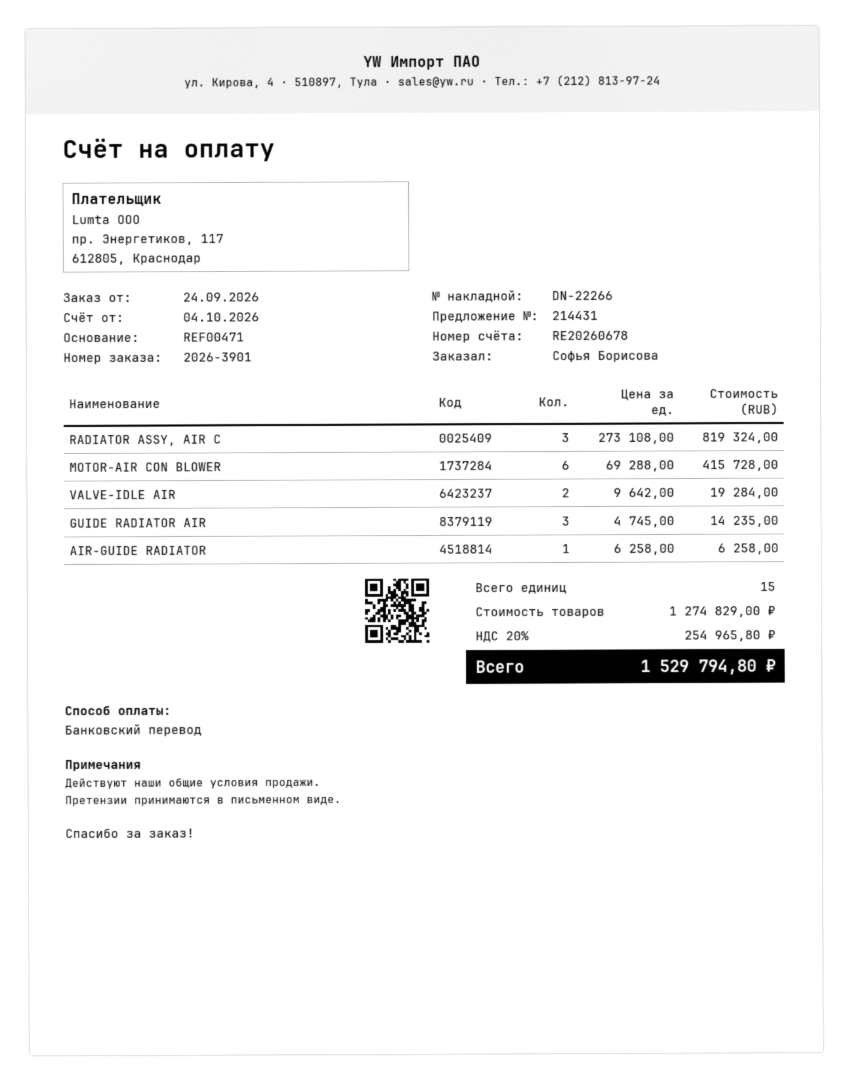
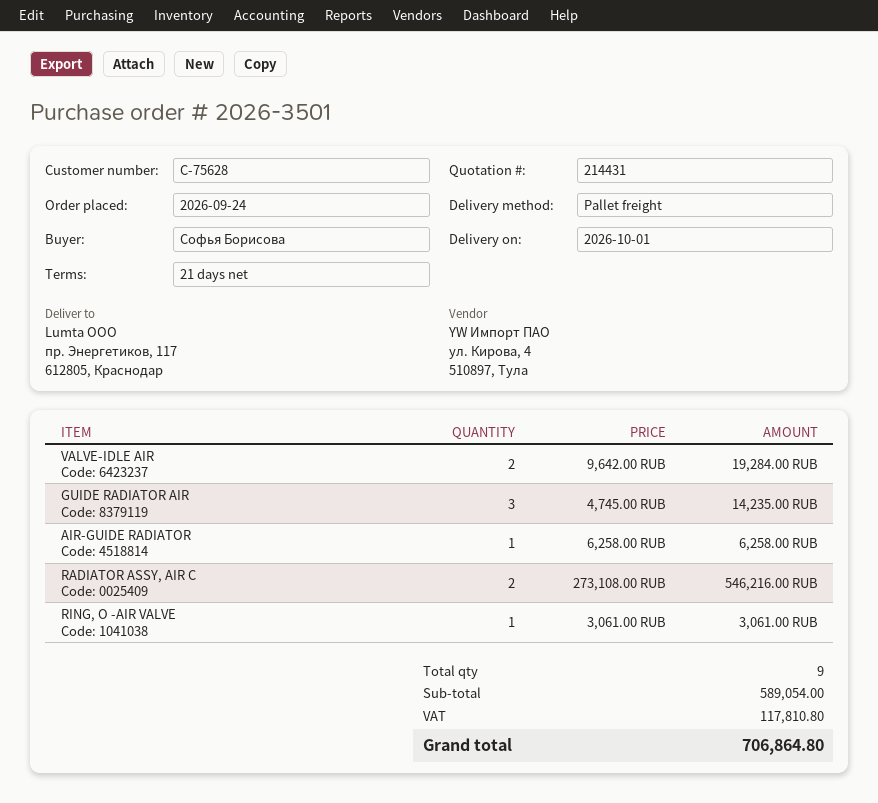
order number: 2026-3901 -> 2026-3501
RADIATOR ASSY, AIR C: 3 x 273108.00 = 819324.00 -> 2 x 273108.00 = 546216.00
MOTOR-AIR CON BLOWER: 6 x 69288.00 = 415728.00 -> none
RING, O -AIR VALVE: none -> 1 x 3061.00 = 3061.00
total quantity: 15 -> 9
subtotal: 1274829.00 -> 589054.00
tax: 254965.80 -> 117810.80
total: 1529794.80 -> 706864.80

